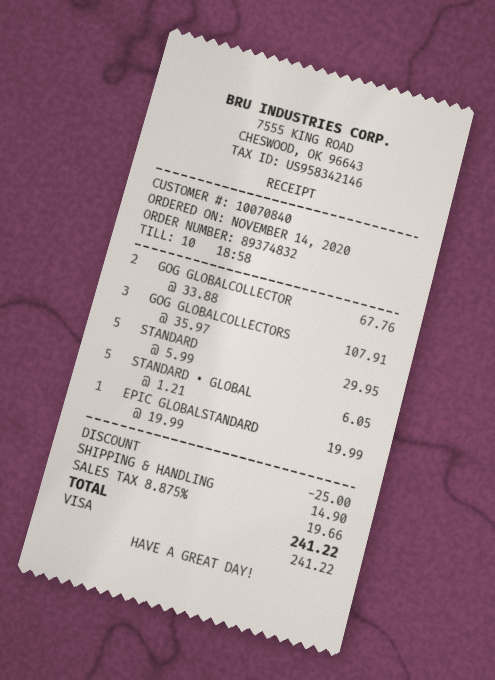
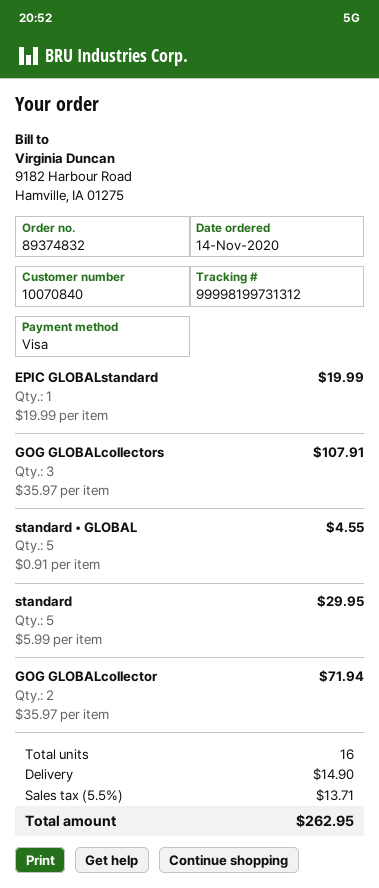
GOG GLOBALCOLLECTOR: 2 x 33.88 = 67.76 -> 2 x 35.97 = 71.94
STANDARD • GLOBAL: 5 x 1.21 = 6.05 -> 5 x 0.91 = 4.55
discount: 25.00 -> none
tax: 8.875% = 19.66 -> 5.5% = 13.71
total: 241.22 -> 262.95

